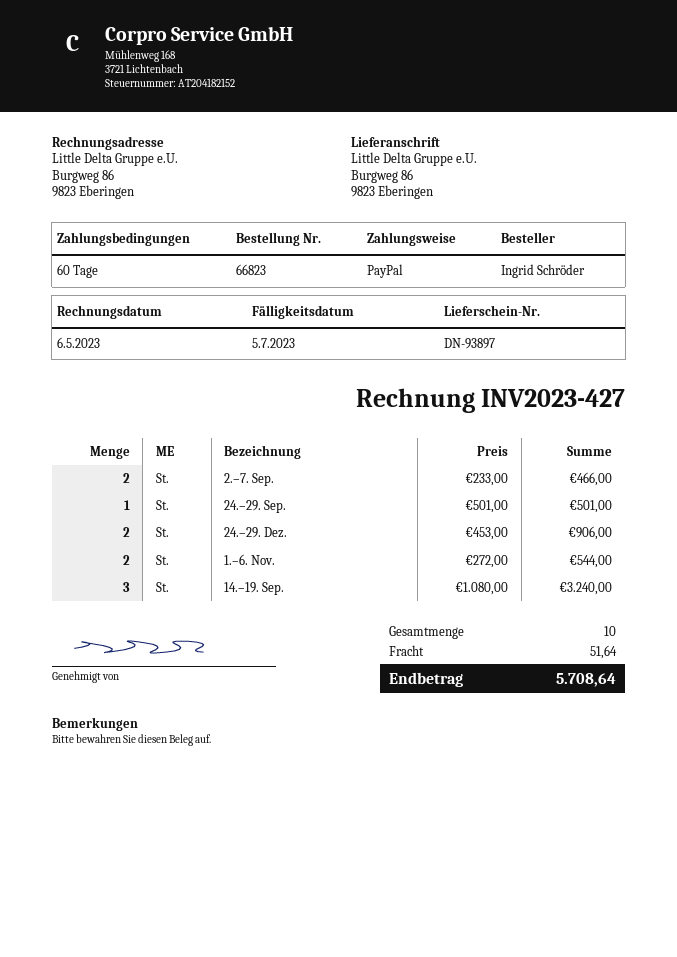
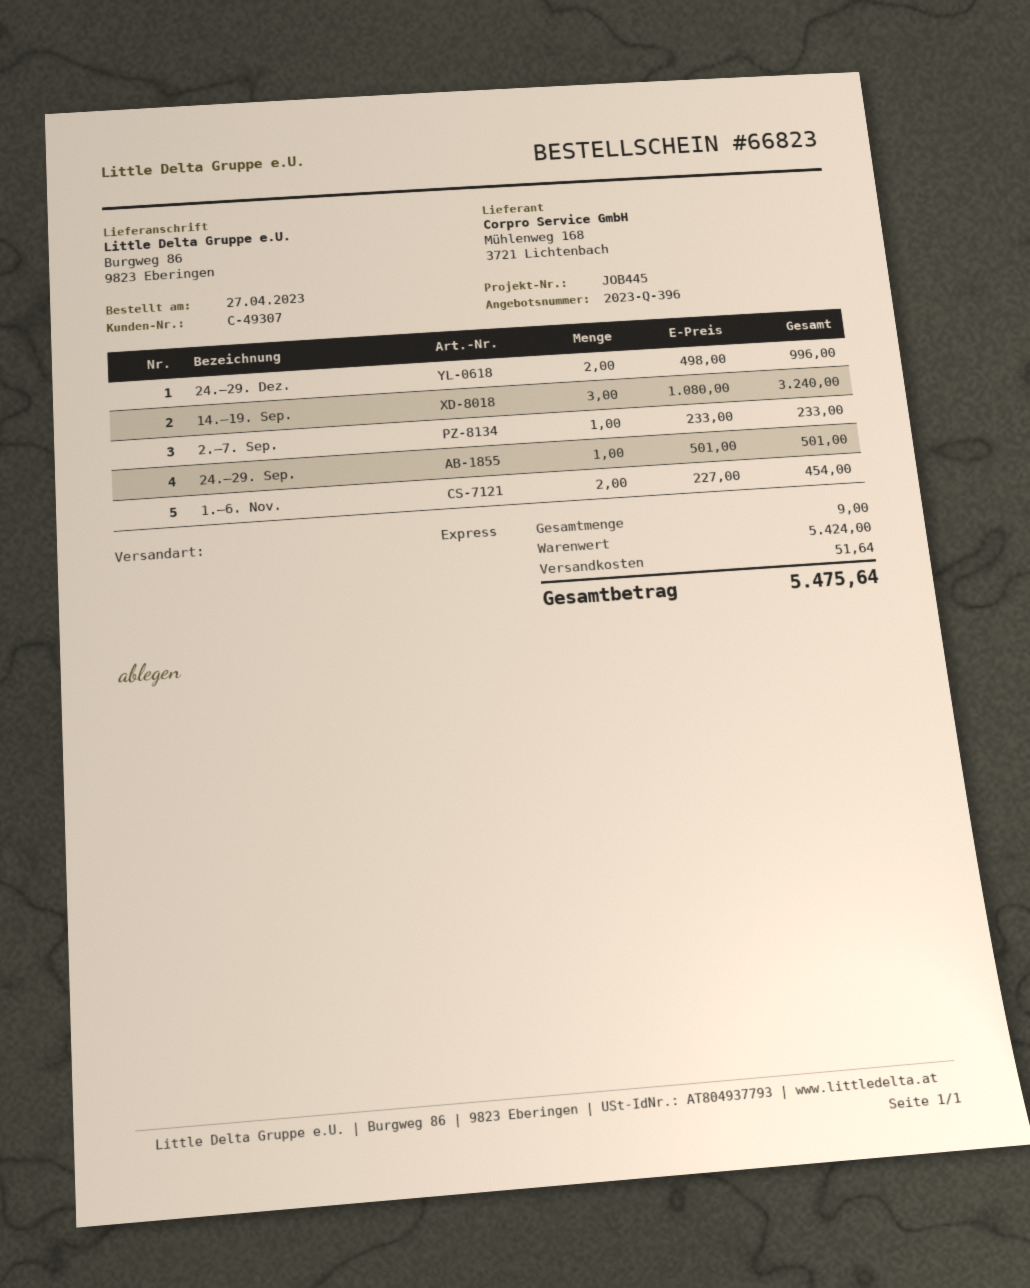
2.–7. Sep.: 2 x 233.00 = 466.00 -> 1 x 233.00 = 233.00
24.–29. Dez.: 2 x 453.00 = 906.00 -> 2 x 498.00 = 996.00
1.–6. Nov.: 2 x 272.00 = 544.00 -> 2 x 227.00 = 454.00
total quantity: 10 -> 9
total: 5708.64 -> 5475.64

